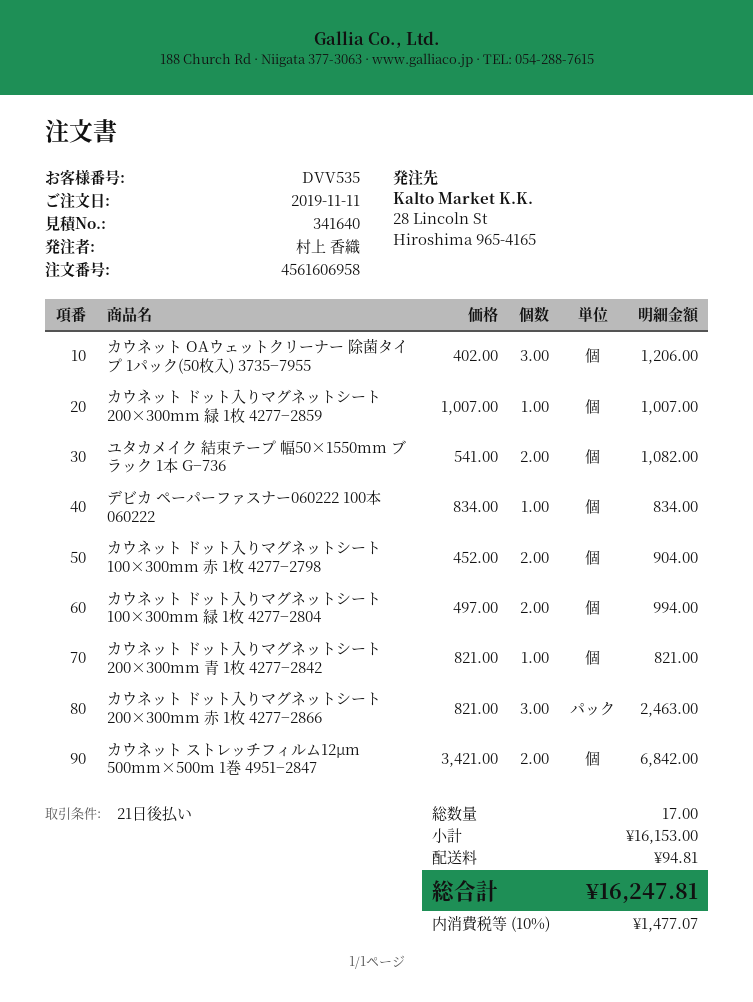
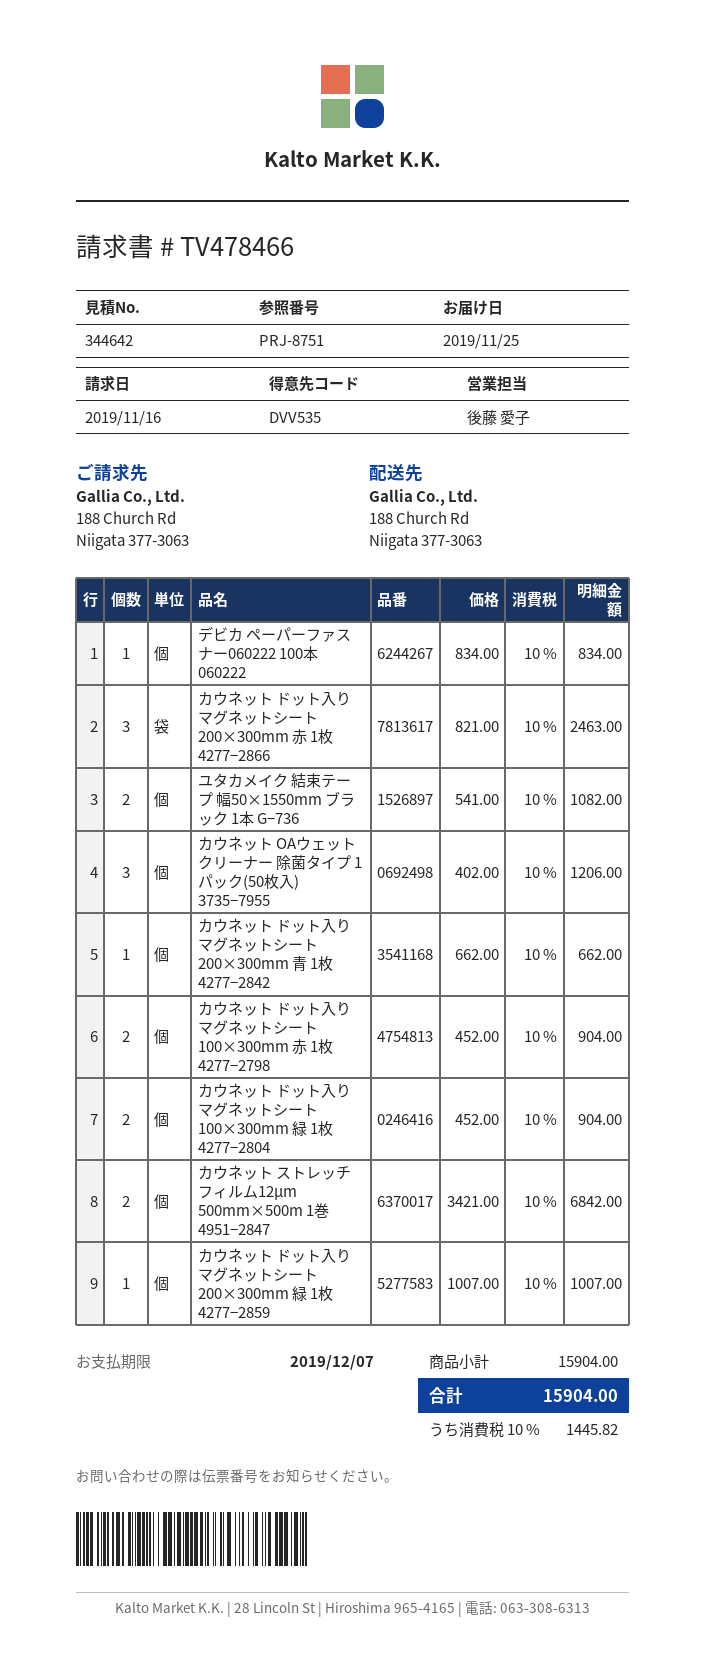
quote number: 341640 -> 344642
カウネット ドット入りマグネットシート 100×300mm 緑 1枚 4277−2804: 2 x 497.00 = 994.00 -> 2 x 452.00 = 904.00
カウネット ドット入りマグネットシート 200×300mm 青 1枚 4277−2842: 1 x 821.00 = 821.00 -> 1 x 662.00 = 662.00
subtotal: 16153.00 -> 15904.00
shipping: 94.81 -> none
tax: 10% = 1477.07 -> 10% = 1445.82
total: 16247.81 -> 15904.00

